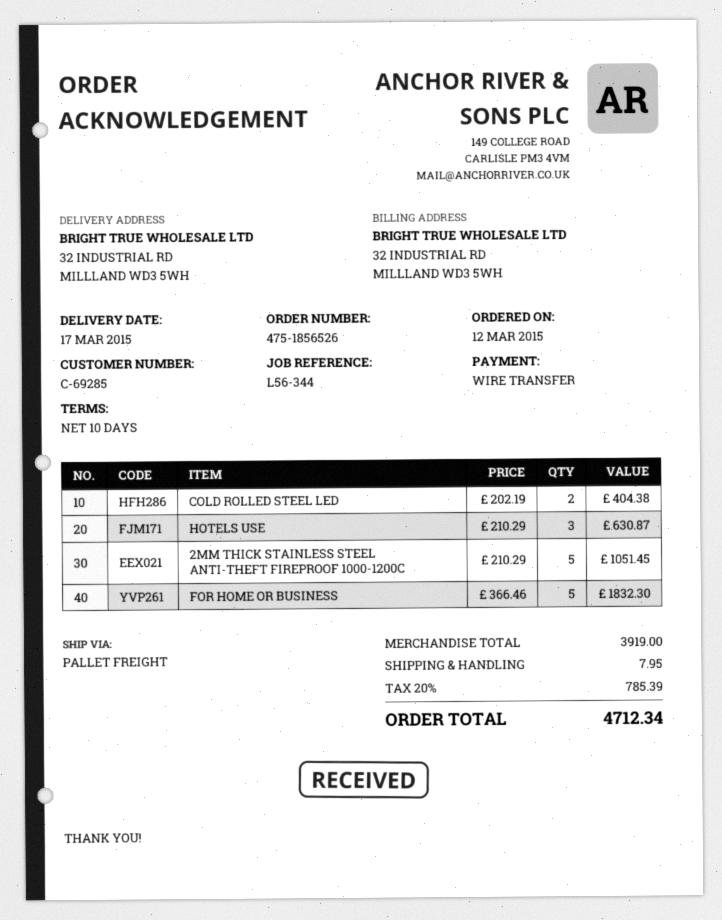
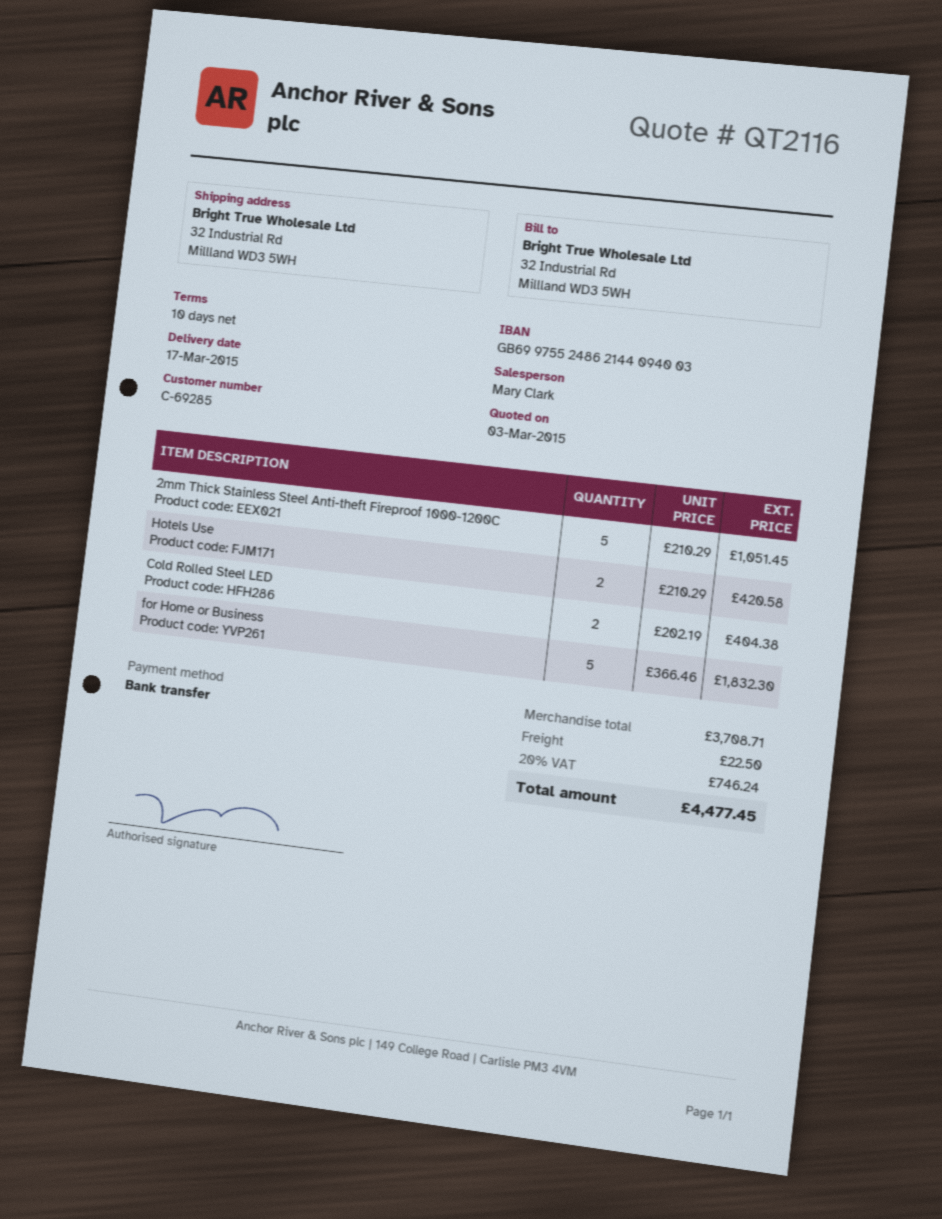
HOTELS USE: 3 x 210.29 = 630.87 -> 2 x 210.29 = 420.58
subtotal: 3919.00 -> 3708.71
shipping: 7.95 -> 22.50
tax: 20% = 785.39 -> 20% = 746.24
total: 4712.34 -> 4477.45

